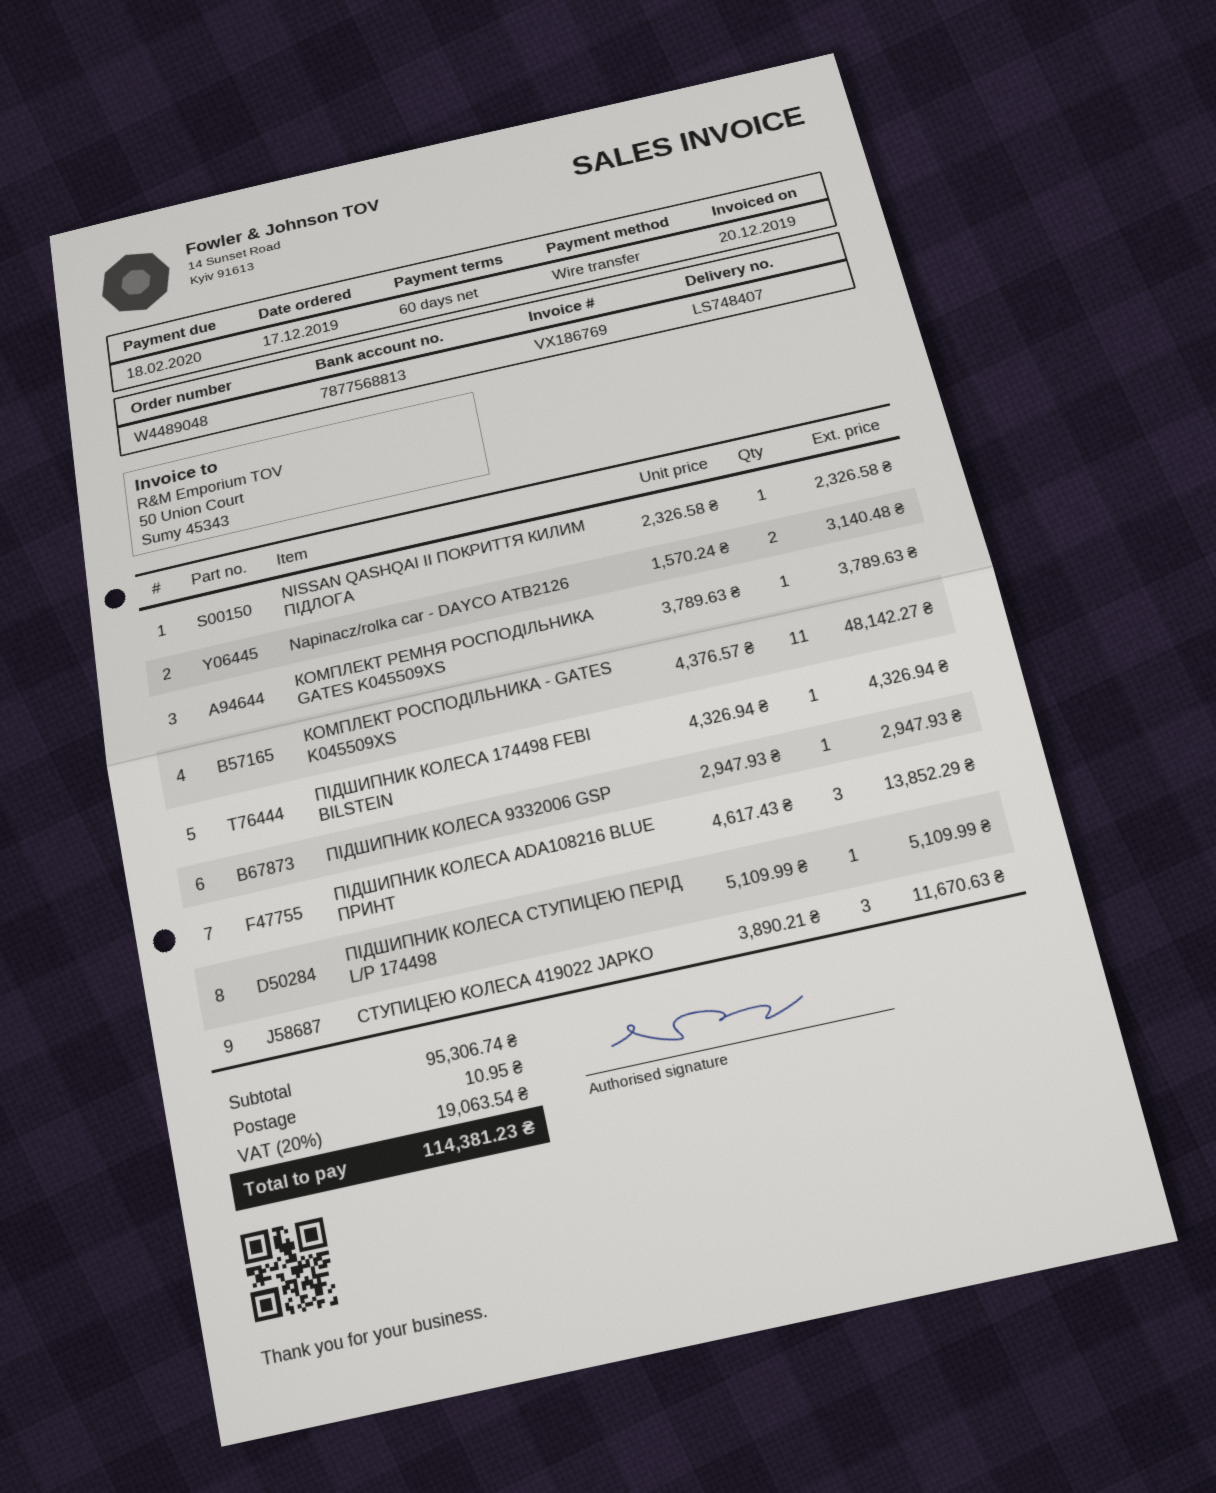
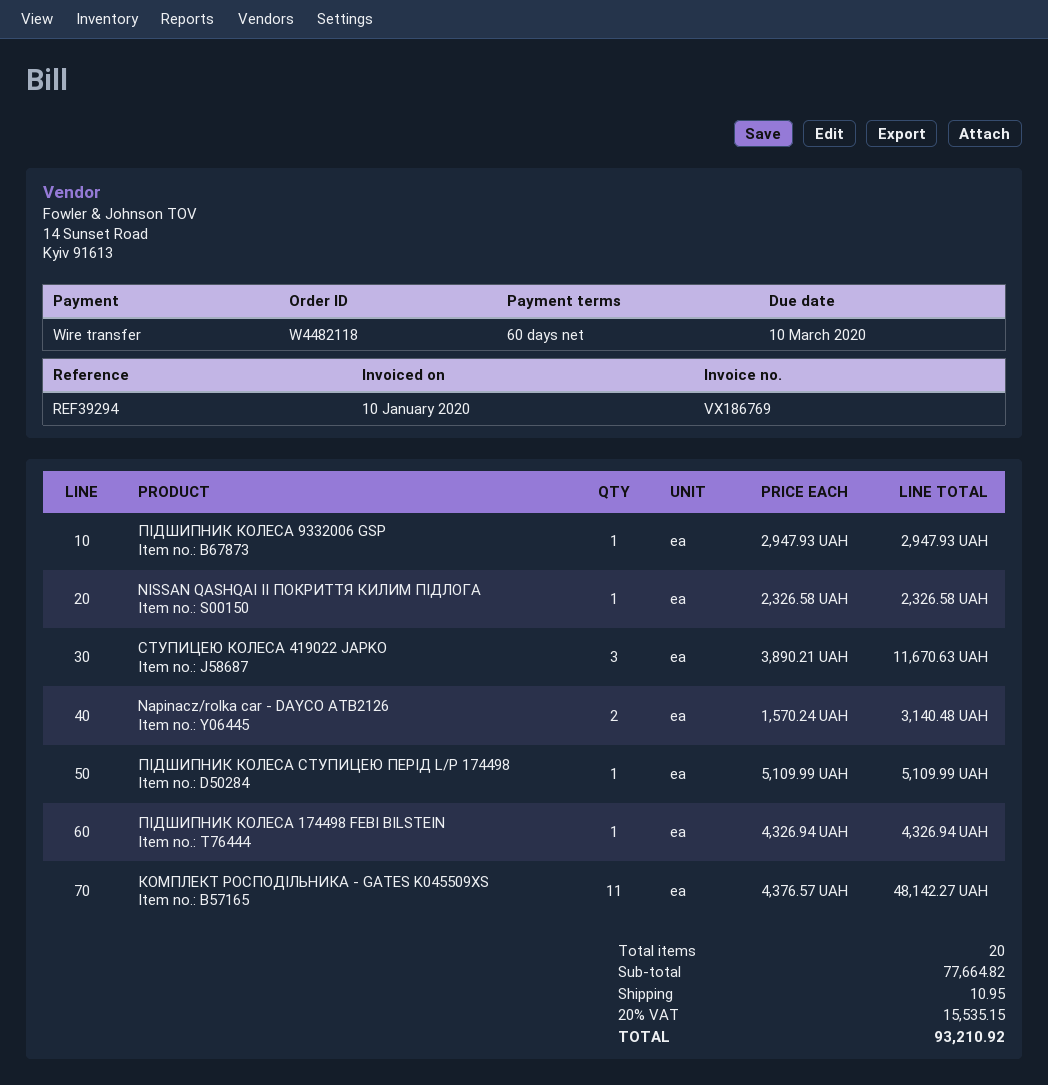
order number: W4489048 -> W4482118
invoice date: 2019-12-20 -> 2020-01-10
due date: 2020-02-18 -> 2020-03-10
КОМПЛЕКТ РЕМНЯ РОСПОДІЛЬНИКА GATES K045509XS: 1 x 3789.63 = 3789.63 -> none
ПІДШИПНИК КОЛЕСА ADA108216 BLUE ПРИНТ: 3 x 4617.43 = 13852.29 -> none
subtotal: 95306.74 -> 77664.82
tax: 20% = 19063.54 -> 20% = 15535.15
total: 114381.23 -> 93210.92

